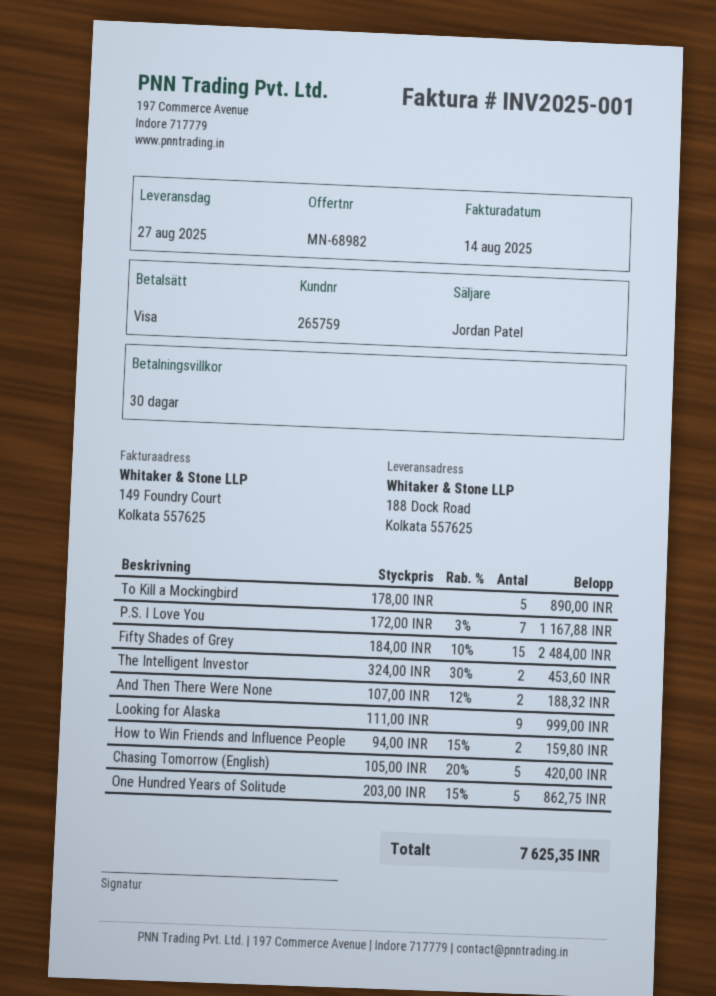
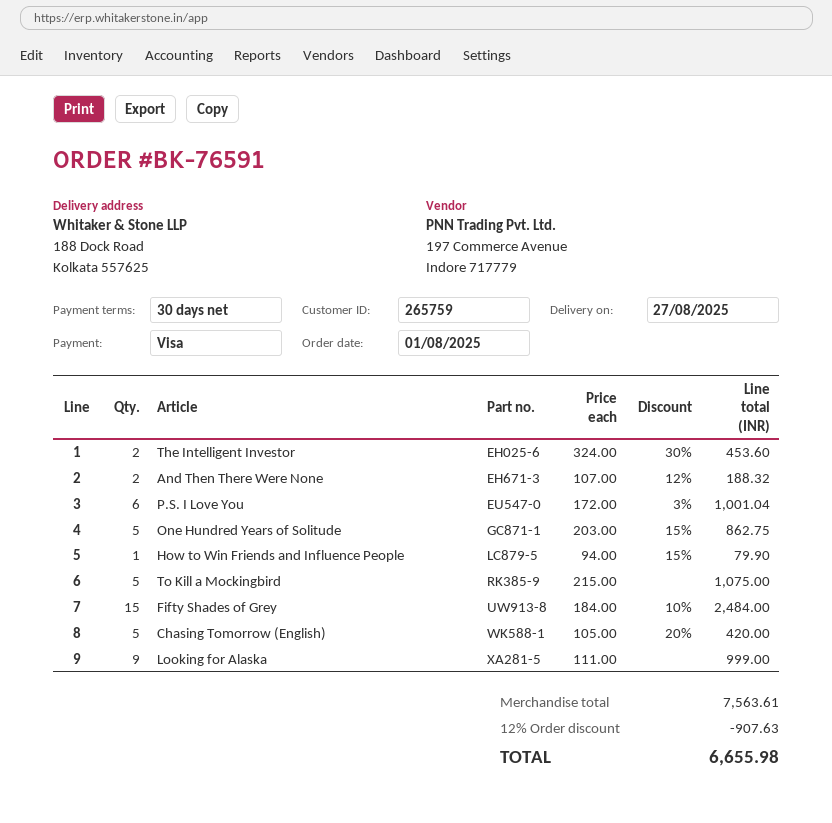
To Kill a Mockingbird: 5 x 178.00 = 890.00 -> 5 x 215.00 = 1075.00
P.S. I Love You: 7 x 172.00 - 3% = 1167.88 -> 6 x 172.00 - 3% = 1001.04
How to Win Friends and Influence People: 2 x 94.00 - 15% = 159.80 -> 1 x 94.00 - 15% = 79.90
discount: none -> 12% = 907.63
total: 7625.35 -> 6655.98

